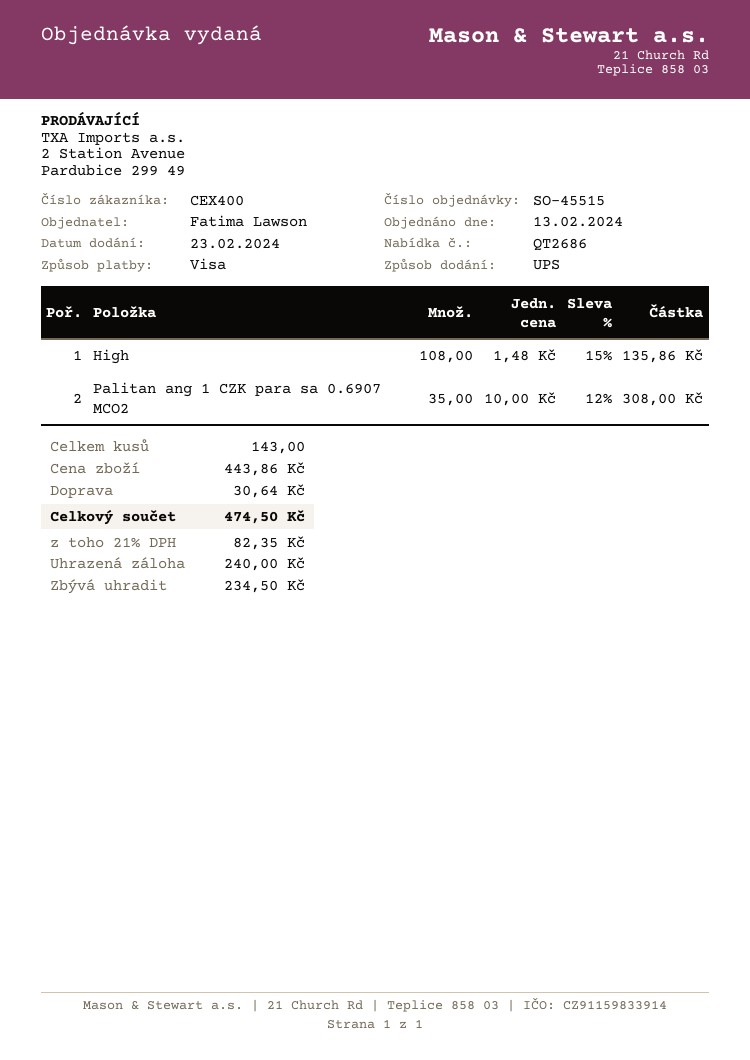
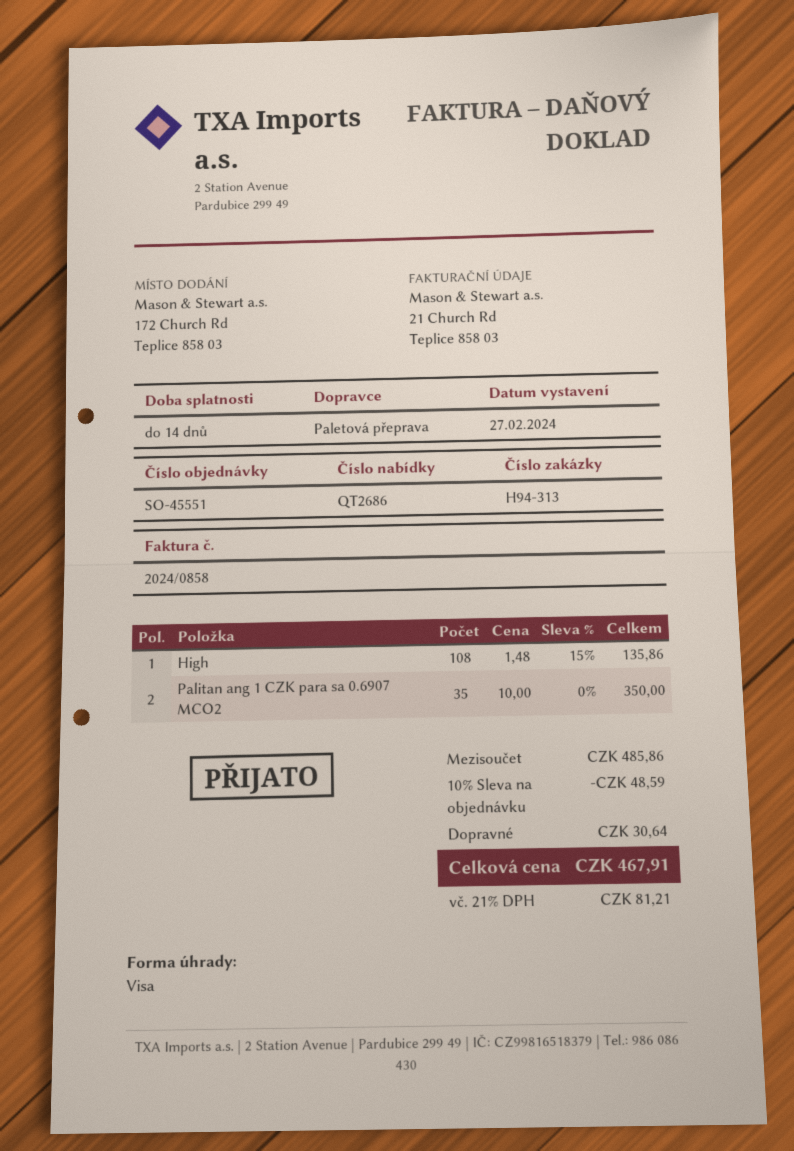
order number: SO-45515 -> SO-45551
shipping method: UPS -> pallet freight
Palitan ang 1 CZK para sa 0.6907 MCO2: 35 x 10.00 - 12% = 308.00 -> 35 x 10.00 = 350.00
subtotal: 443.86 -> 485.86
discount: none -> 10% = 48.59
tax: 21% = 82.35 -> 21% = 81.21
total: 474.50 -> 467.91

